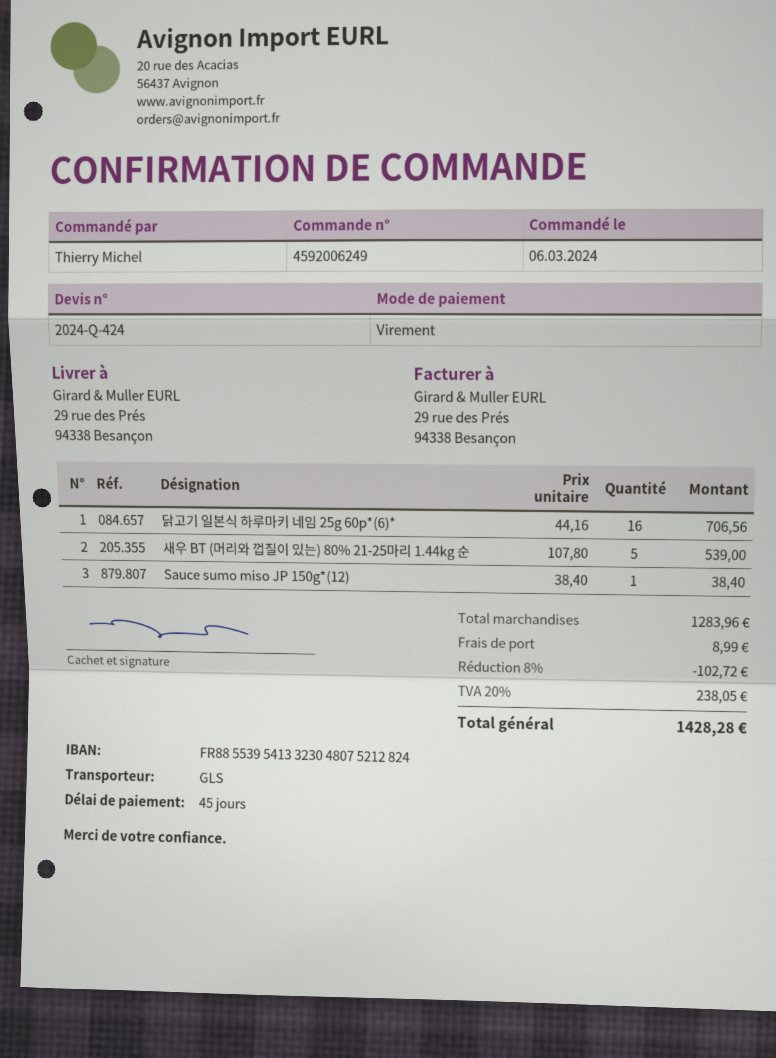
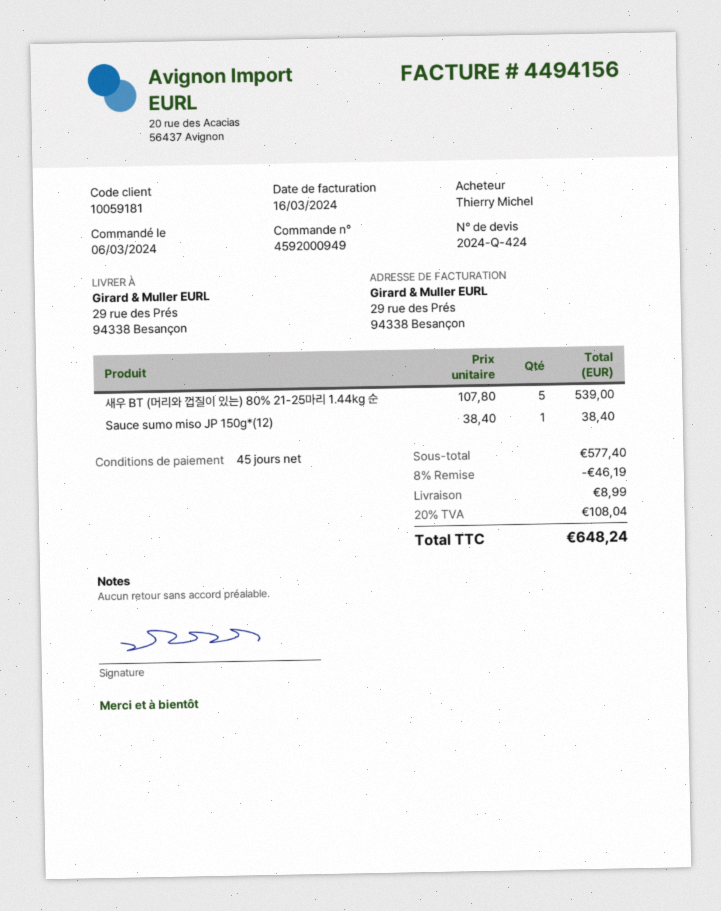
order number: 4592006249 -> 4592000949
닭고기 일본식 하루마키 네임 25g 60p*(6)*: 16 x 44.16 = 706.56 -> none
subtotal: 1283.96 -> 577.40
discount: 8% = 102.72 -> 8% = 46.19
tax: 20% = 238.05 -> 20% = 108.04
total: 1428.28 -> 648.24

